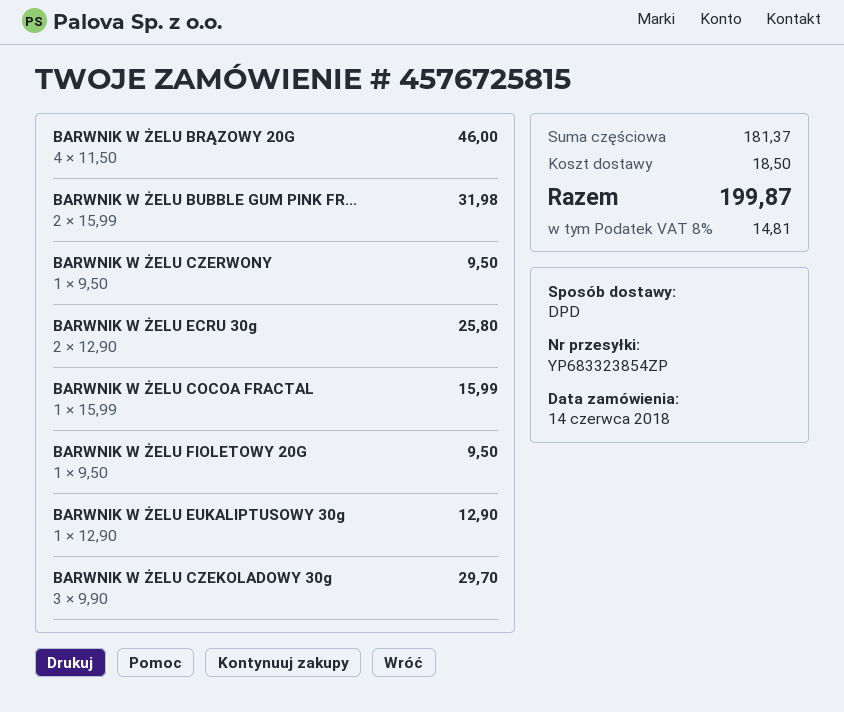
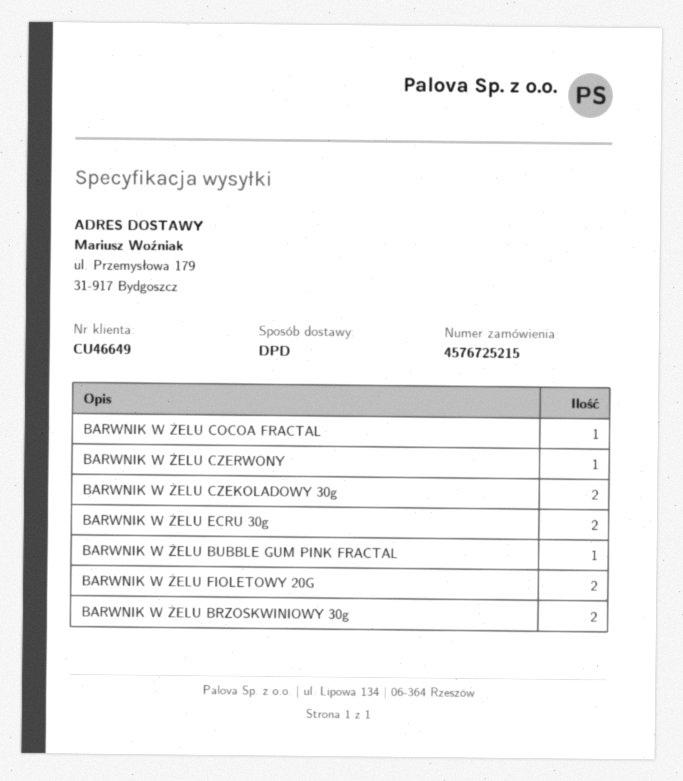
order number: 4576725815 -> 4576725215
BARWNIK W ŻELU BRĄZOWY 20G: 4 -> none
BARWNIK W ŻELU BUBBLE GUM PINK FR...: 2 -> 1
BARWNIK W ŻELU FIOLETOWY 20G: 1 -> 2
BARWNIK W ŻELU EUKALIPTUSOWY 30g: 1 -> none
BARWNIK W ŻELU CZEKOLADOWY 30g: 3 -> 2
BARWNIK W ŻELU BRZOSKWINIOWY 30g: none -> 2

